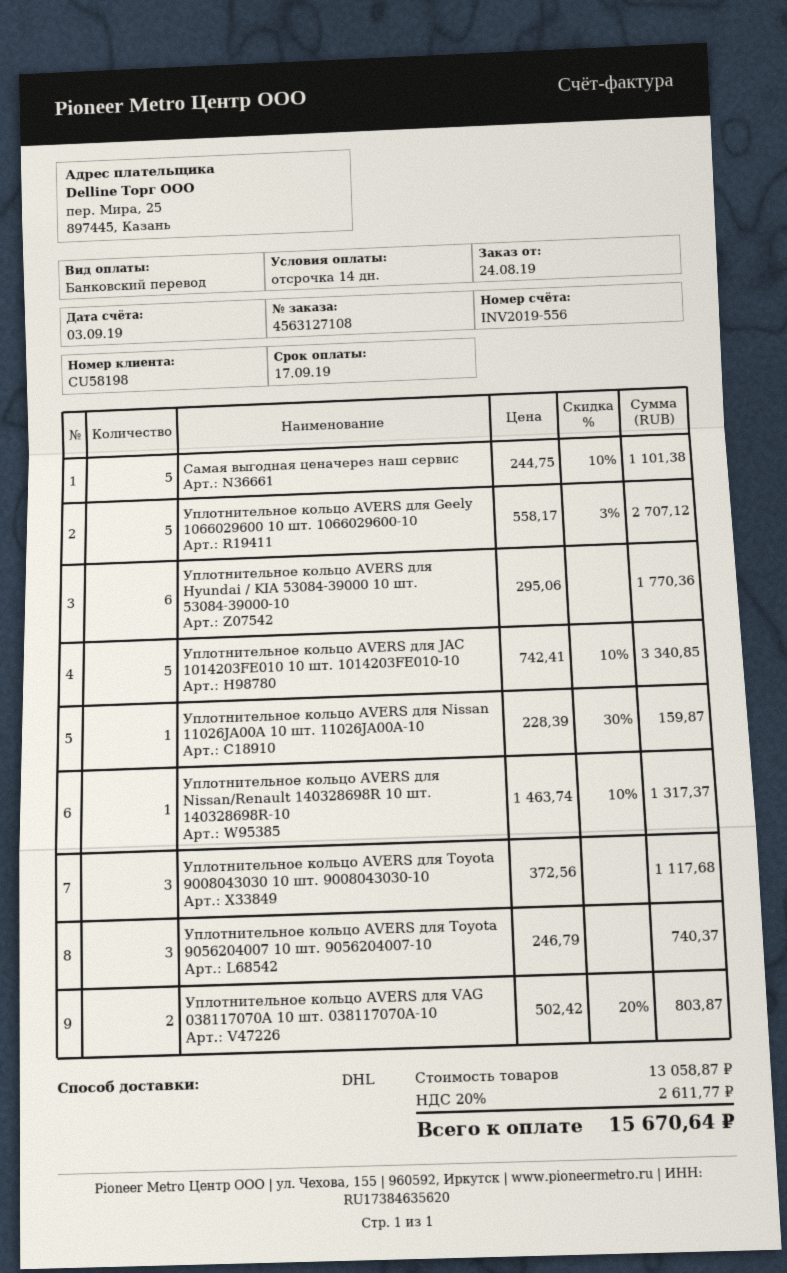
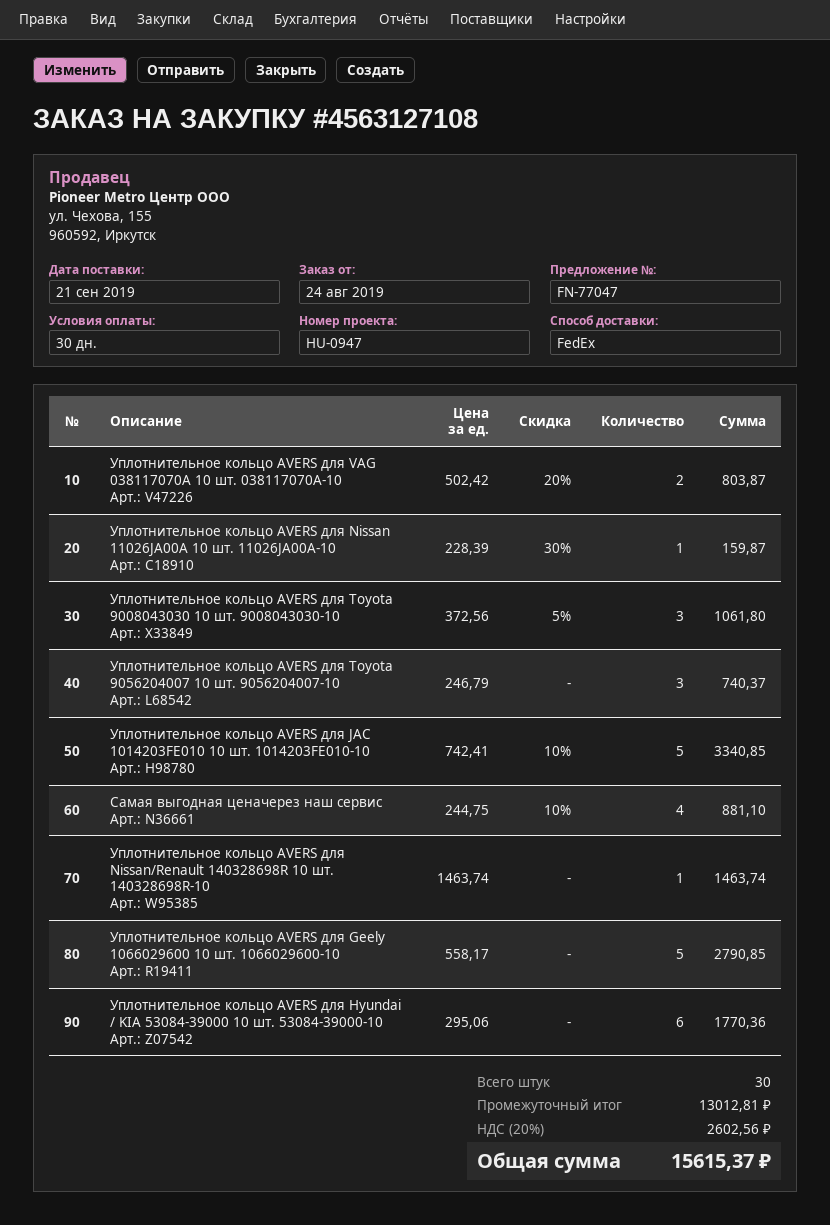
payment terms: 14 days -> 30 days
shipping method: DHL -> FedEx
Самая выгодная ценачерез наш сервис: 5 x 244.75 - 10% = 1101.38 -> 4 x 244.75 - 10% = 881.10
Уплотнительное кольцо AVERS для Geely 1066029600 10 шт. 1066029600-10: 5 x 558.17 - 3% = 2707.12 -> 5 x 558.17 = 2790.85
Уплотнительное кольцо AVERS для Nissan/Renault 140328698R 10 шт. 140328698R-10: 1 x 1463.74 - 10% = 1317.37 -> 1 x 1463.74 = 1463.74
Уплотнительное кольцо AVERS для Toyota 9008043030 10 шт. 9008043030-10: 3 x 372.56 = 1117.68 -> 3 x 372.56 - 5% = 1061.80
subtotal: 13058.87 -> 13012.81
tax: 20% = 2611.77 -> 20% = 2602.56
total: 15670.64 -> 15615.37

